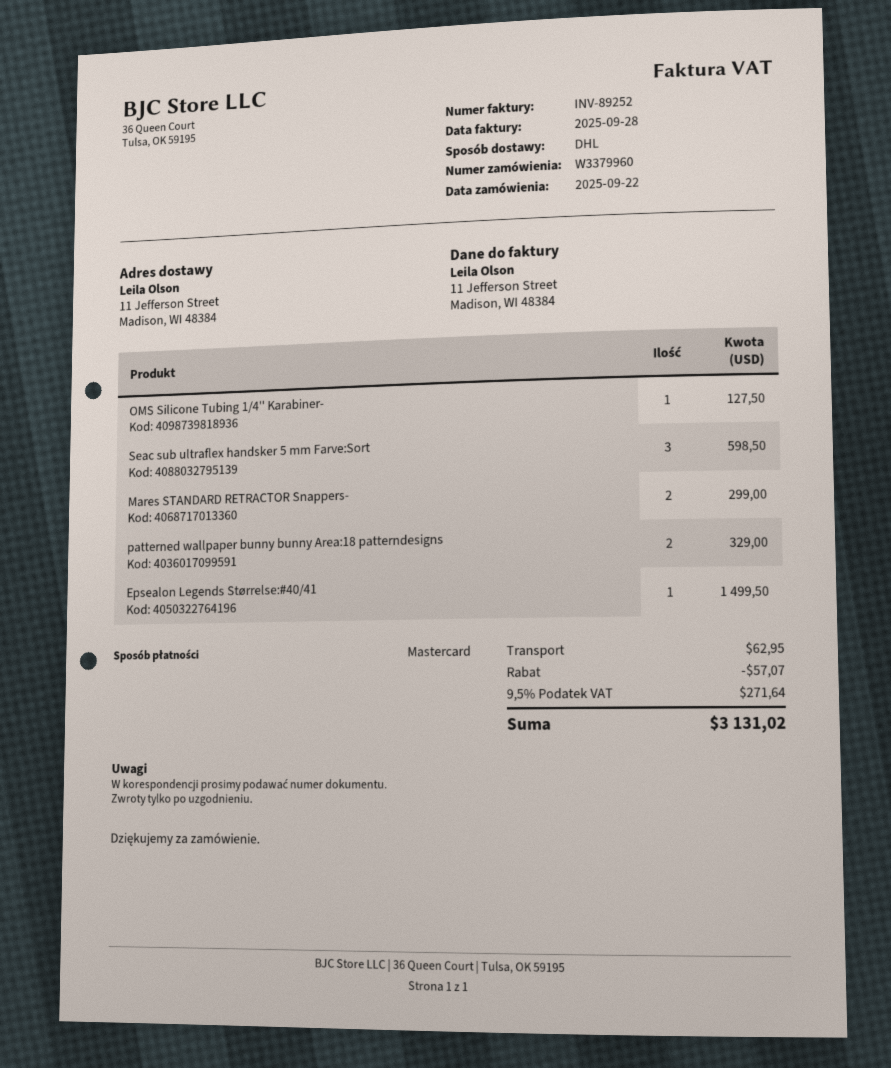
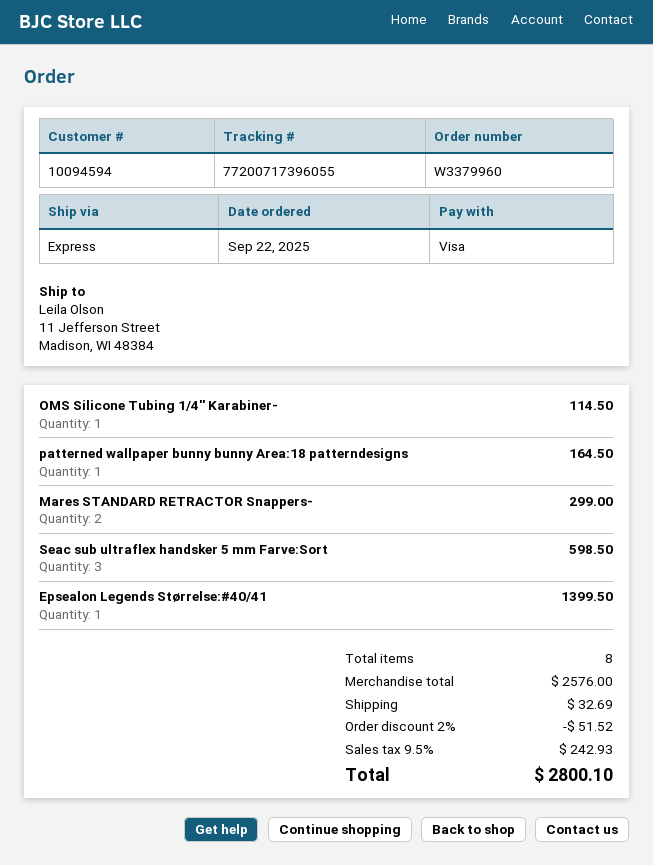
payment method: Mastercard -> Visa
shipping method: DHL -> express
OMS Silicone Tubing 1/4'' Karabiner-: 1 for 127.50 -> 1 for 114.50
patterned wallpaper bunny bunny Area:18 patterndesigns: 2 for 329.00 -> 1 for 164.50
Epsealon Legends Størrelse:#40/41: 1 for 1499.50 -> 1 for 1399.50
discount: 57.07 -> 51.52
shipping: 62.95 -> 32.69
tax: 9.5% = 271.64 -> 9.5% = 242.93
total: 3131.02 -> 2800.10

